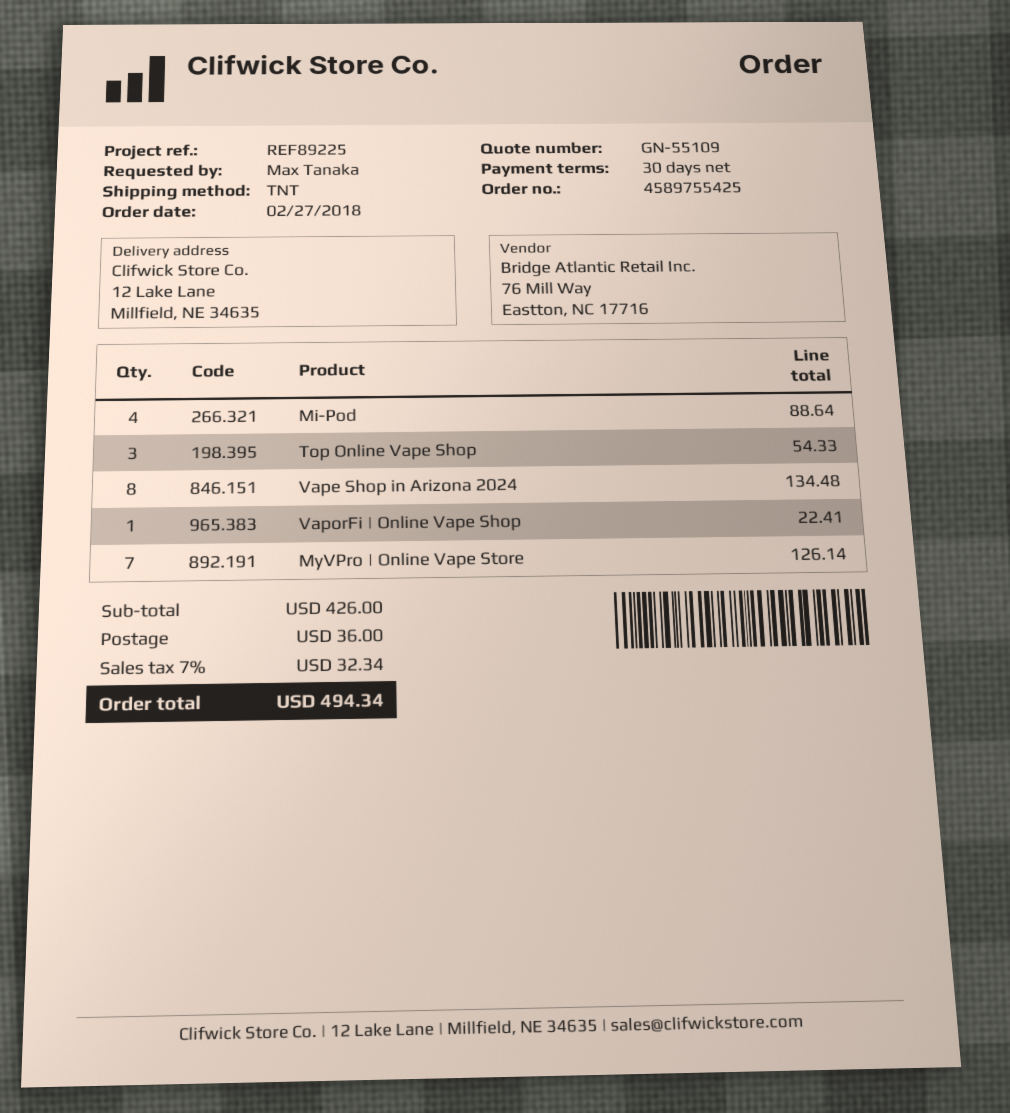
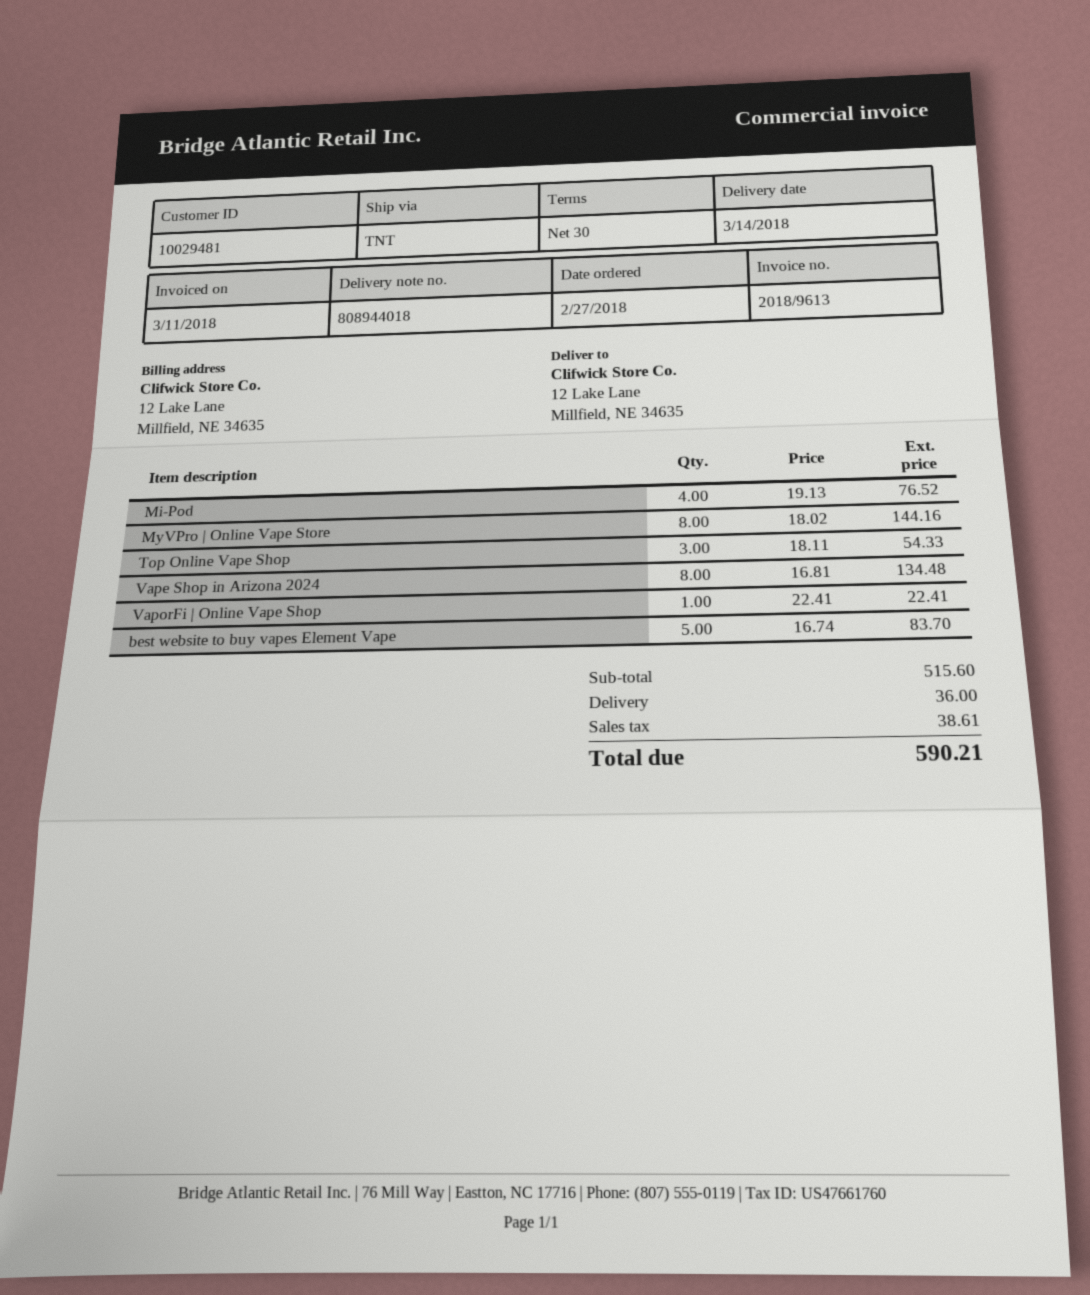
Mi-Pod: 4 for 88.64 -> 4 for 76.52
MyVPro | Online Vape Store: 7 for 126.14 -> 8 for 144.16
best website to buy vapes Element Vape: none -> 5 for 83.70
subtotal: 426.00 -> 515.60
tax: 32.34 -> 38.61
total: 494.34 -> 590.21

